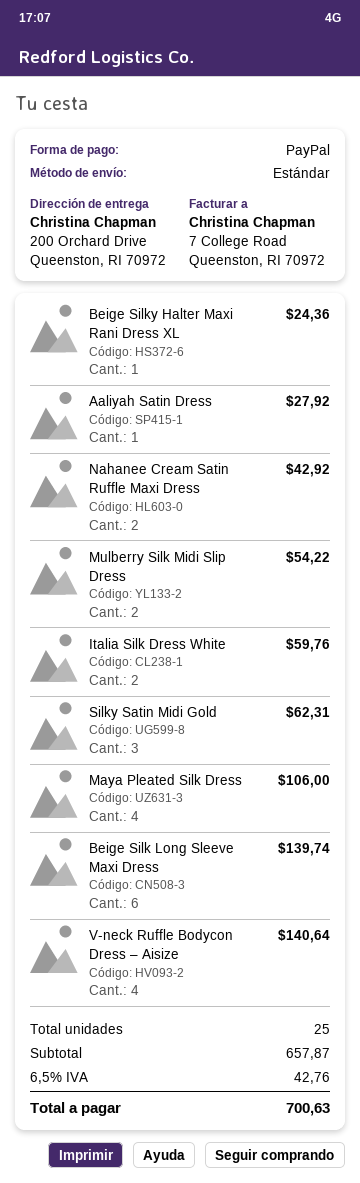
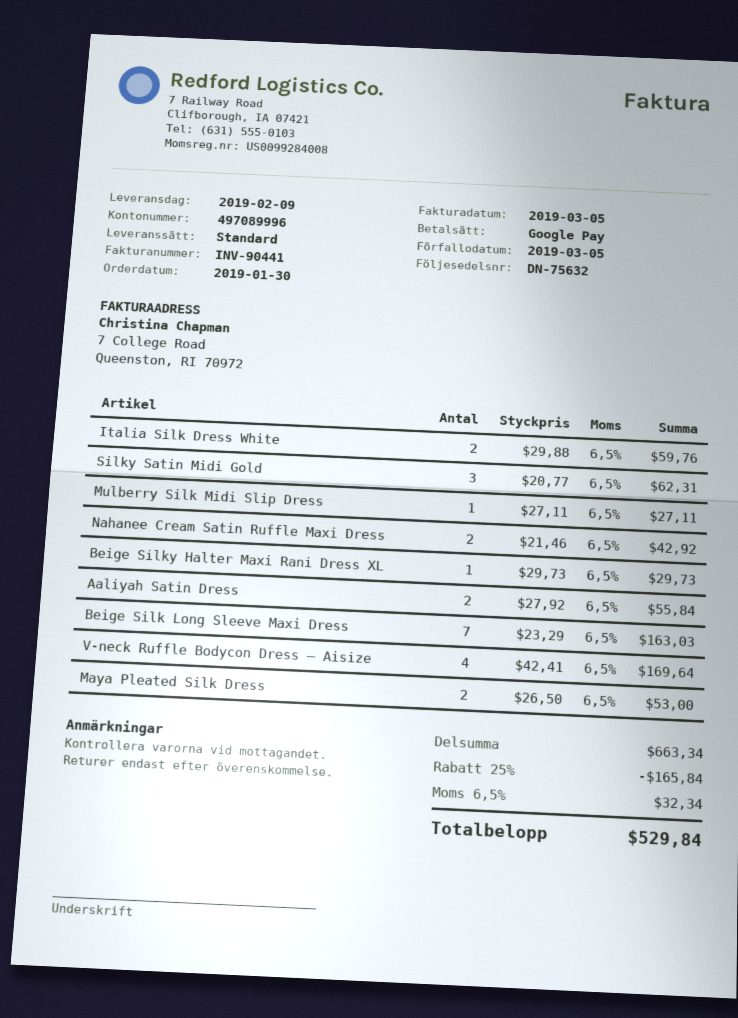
payment method: PayPal -> Google Pay
Beige Silky Halter Maxi Rani Dress XL: 1 for 24.36 -> 1 for 29.73
Aaliyah Satin Dress: 1 for 27.92 -> 2 for 55.84
Mulberry Silk Midi Slip Dress: 2 for 54.22 -> 1 for 27.11
Maya Pleated Silk Dress: 4 for 106.00 -> 2 for 53.00
Beige Silk Long Sleeve Maxi Dress: 6 for 139.74 -> 7 for 163.03
V-neck Ruffle Bodycon Dress – Aisize: 4 for 140.64 -> 4 for 169.64
subtotal: 657.87 -> 663.34
discount: none -> 25% = 165.84
tax: 6.5% = 42.76 -> 6.5% = 32.34
total: 700.63 -> 529.84

